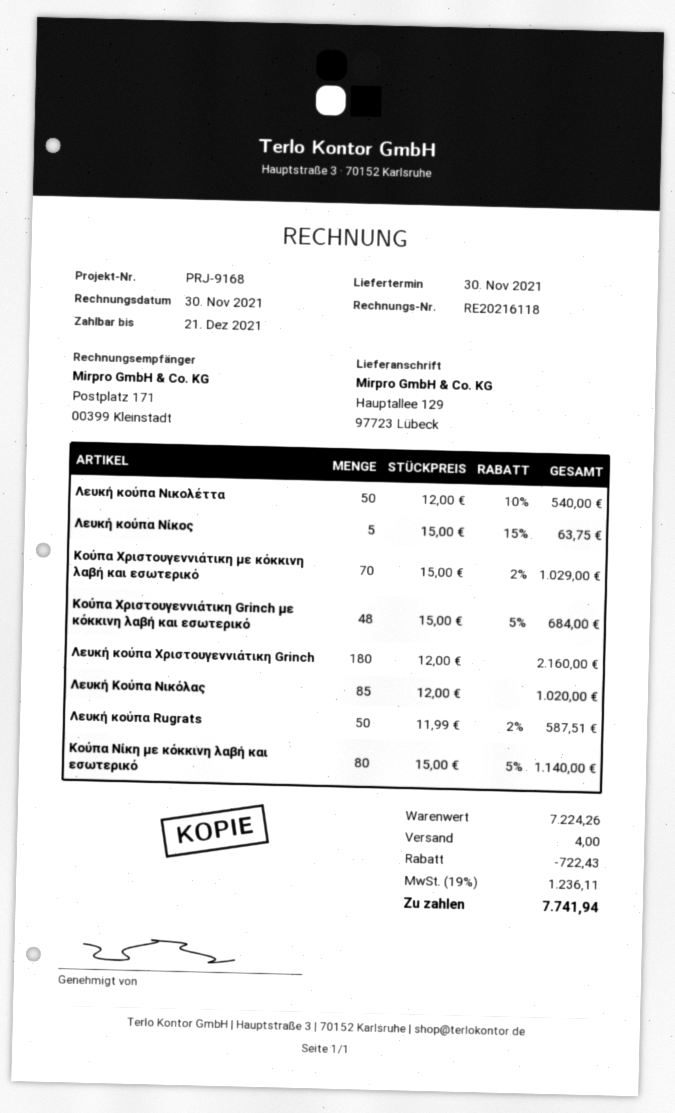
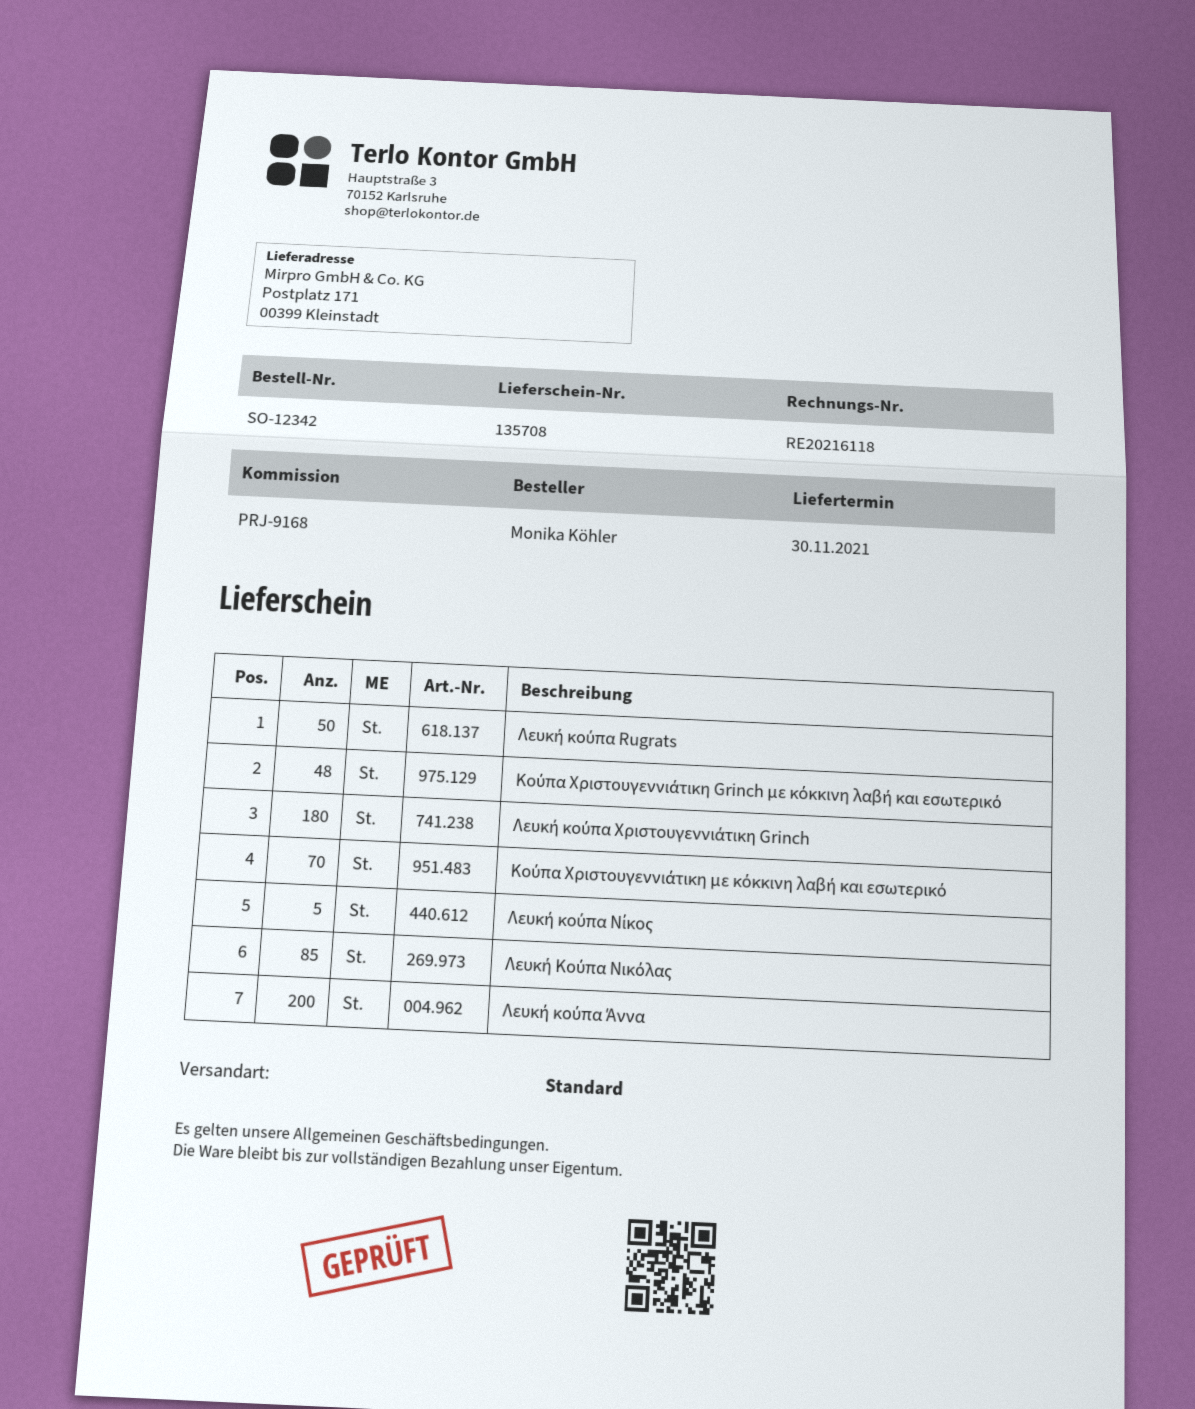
ship to: Hauptallee 129, 97723 Lübeck -> Postplatz 171, 00399 Kleinstadt
Λευκή κούπα Νικολέττα: 50 -> none
Κούπα Νίκη με κόκκινη λαβή και εσωτερικό: 80 -> none
Λευκή κούπα Άννα: none -> 200

